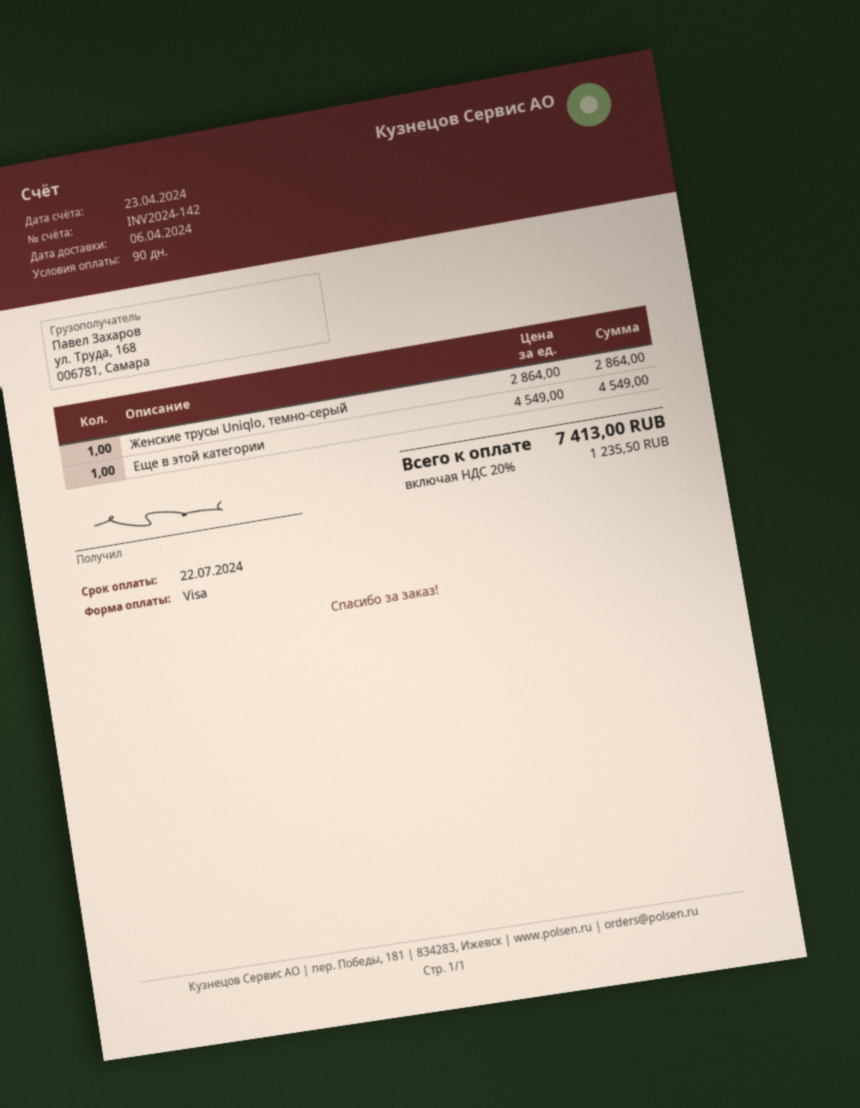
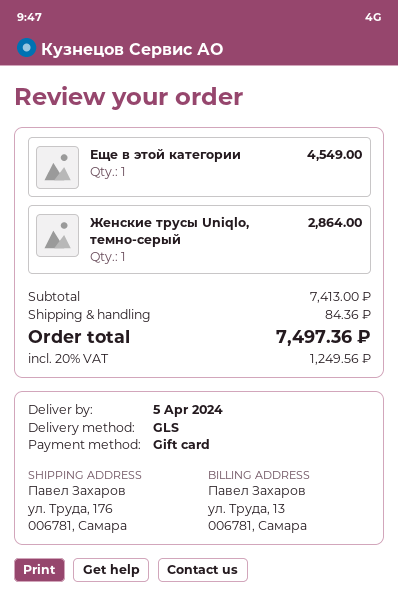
delivery date: 2024-04-06 -> 2024-04-05
payment method: Visa -> gift card
ship to: ул. Труда, 168, 006781, Самара -> ул. Труда, 176, 006781, Самара
shipping: none -> 84.36
tax: 20% = 1235.50 -> 20% = 1249.56
total: 7413.00 -> 7497.36

